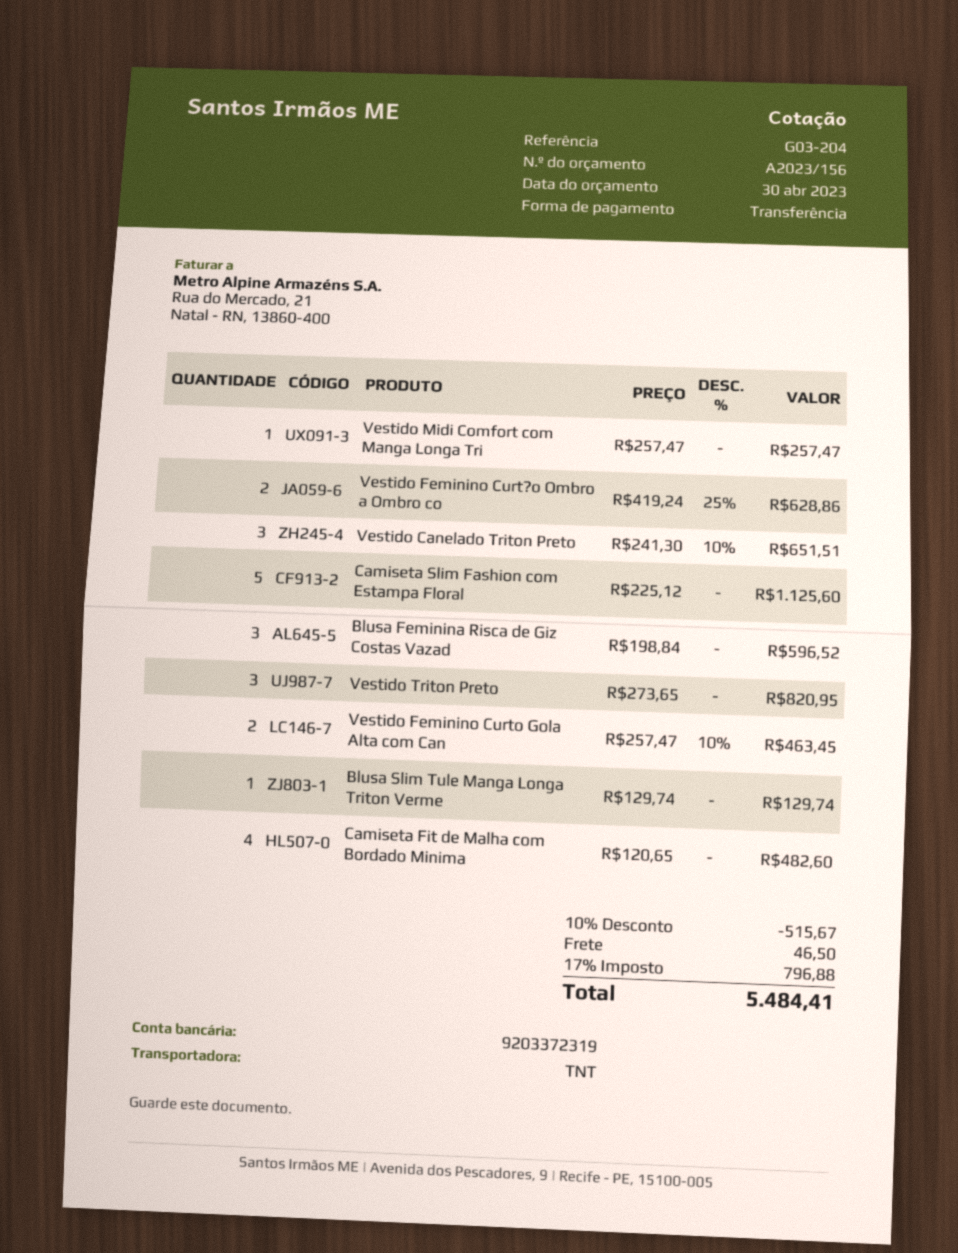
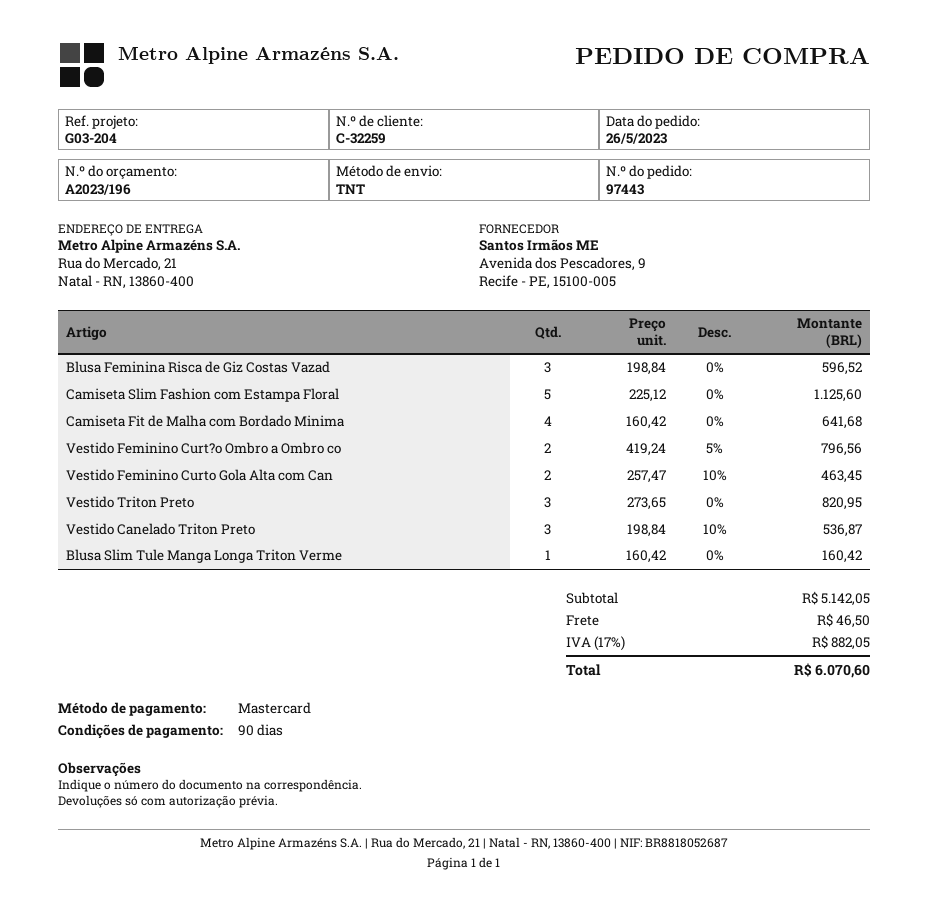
quote number: A2023/156 -> A2023/196
payment method: bank transfer -> Mastercard
Vestido Midi Comfort com Manga Longa Tri: 1 x 257.47 = 257.47 -> none
Vestido Feminino Curt?o Ombro a Ombro co: 2 x 419.24 - 25% = 628.86 -> 2 x 419.24 - 5% = 796.56
Vestido Canelado Triton Preto: 3 x 241.30 - 10% = 651.51 -> 3 x 198.84 - 10% = 536.87
Blusa Slim Tule Manga Longa Triton Verme: 1 x 129.74 = 129.74 -> 1 x 160.42 = 160.42
Camiseta Fit de Malha com Bordado Minima: 4 x 120.65 = 482.60 -> 4 x 160.42 = 641.68
discount: 10% = 515.67 -> none
tax: 17% = 796.88 -> 17% = 882.05
total: 5484.41 -> 6070.60

